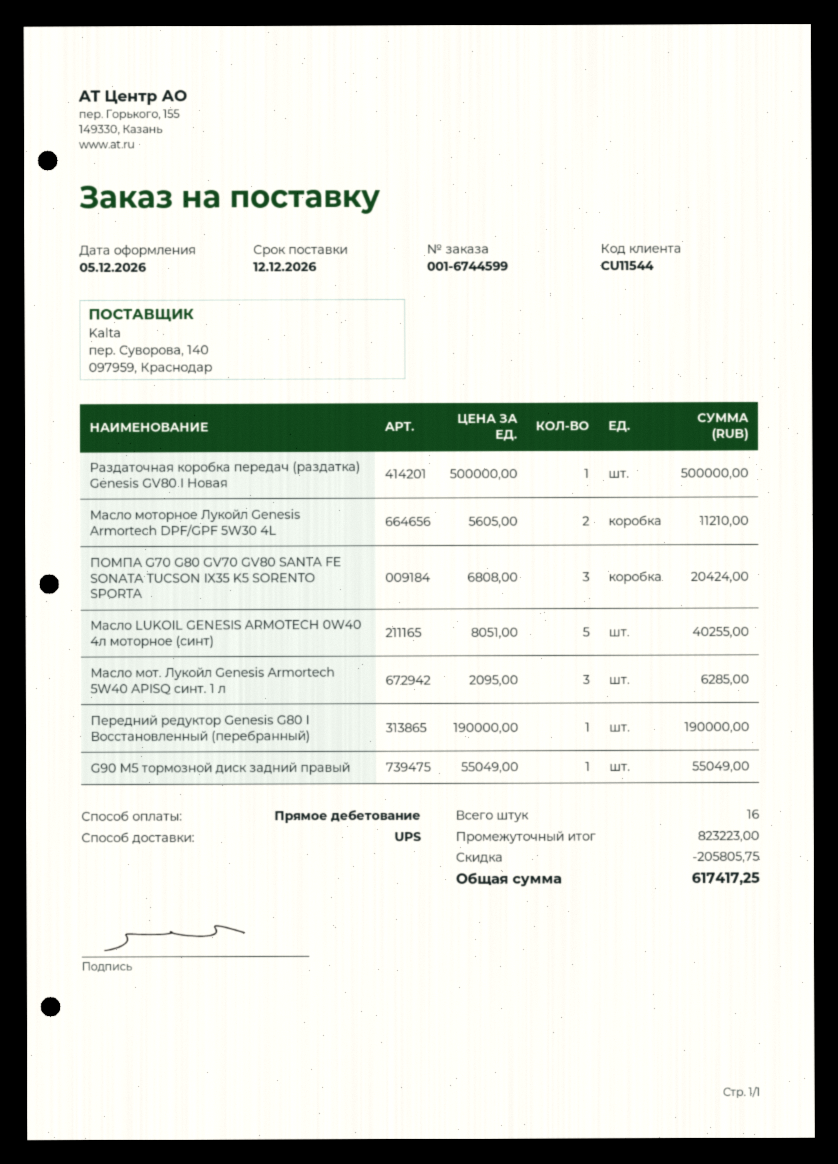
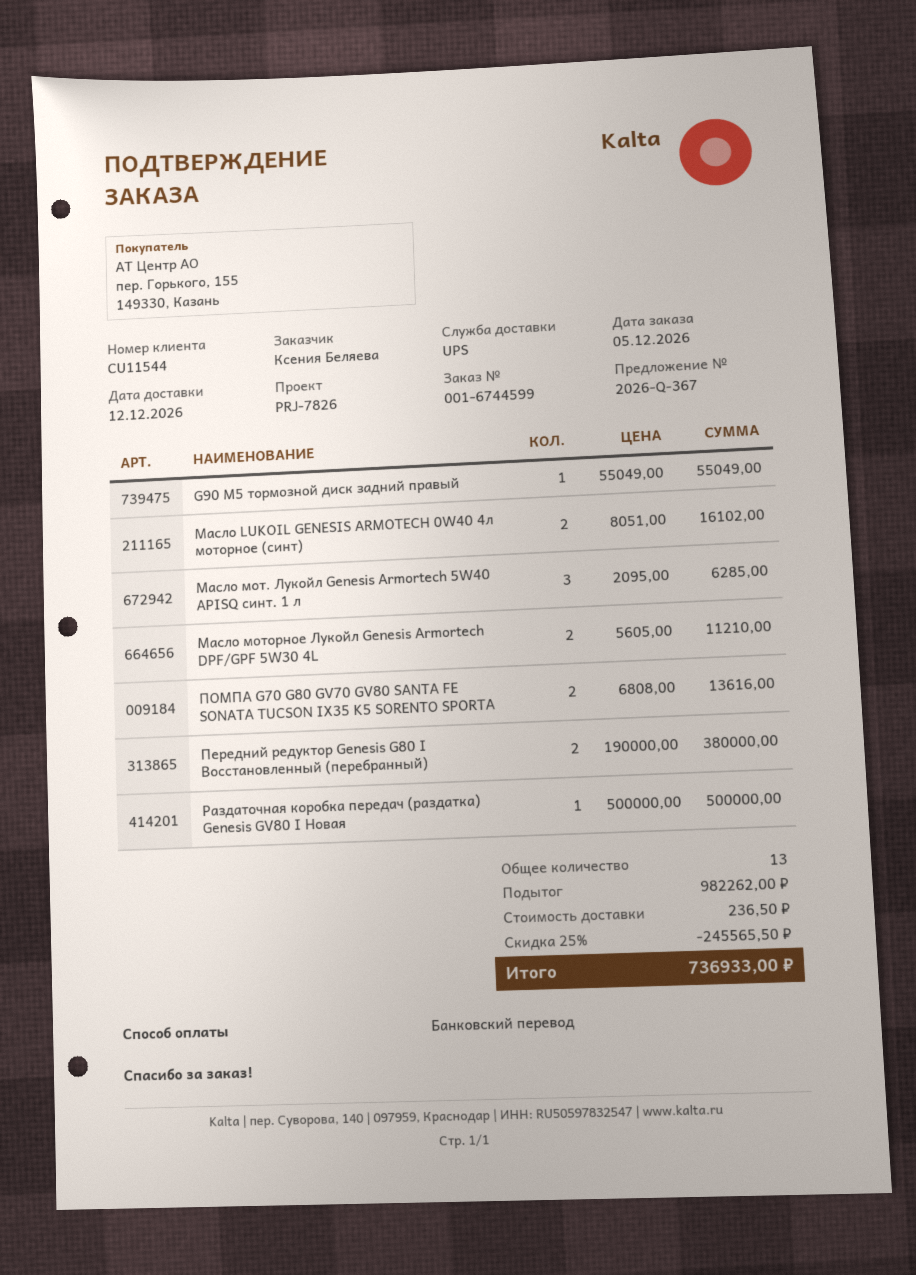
payment method: direct debit -> bank transfer
ПОМПА G70 G80 GV70 GV80 SANTA FE SONATA TUCSON IX35 K5 SORENTO SPORTA: 3 x 6808.00 = 20424.00 -> 2 x 6808.00 = 13616.00
Масло LUKOIL GENESIS ARMOTECH 0W40 4л моторное (синт): 5 x 8051.00 = 40255.00 -> 2 x 8051.00 = 16102.00
Передний редуктор Genesis G80 I Восстановленный (перебранный): 1 x 190000.00 = 190000.00 -> 2 x 190000.00 = 380000.00
total quantity: 16 -> 13
subtotal: 823223.00 -> 982262.00
discount: 205805.75 -> 245565.50
shipping: none -> 236.50
total: 617417.25 -> 736933.00

